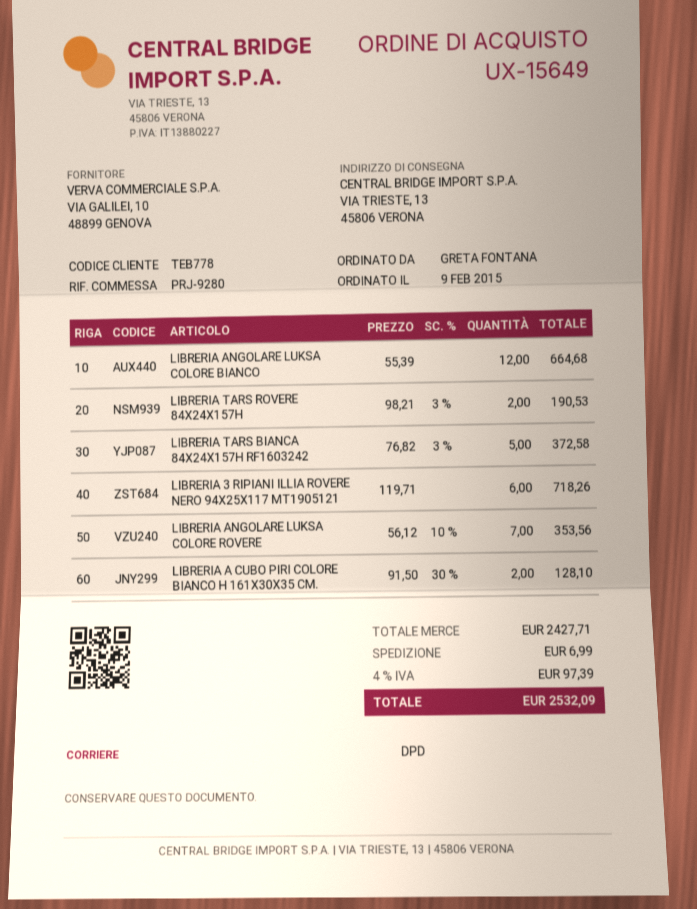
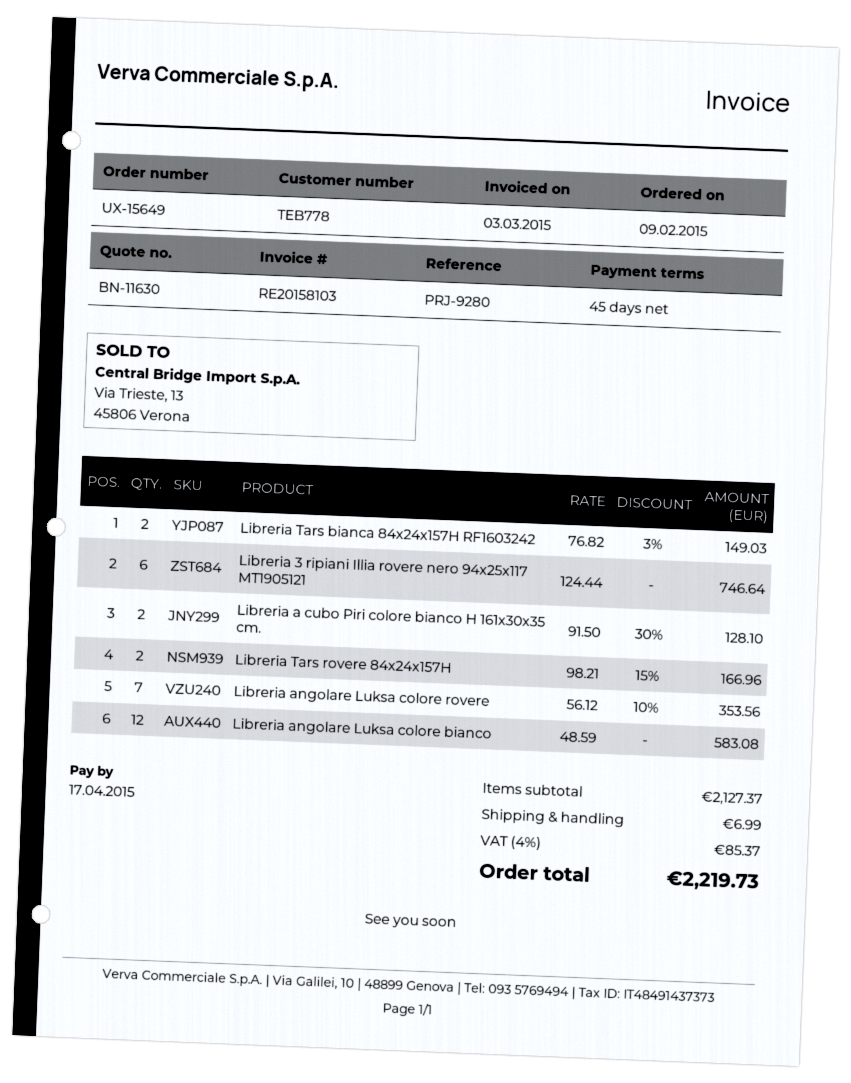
LIBRERIA ANGOLARE LUKSA COLORE BIANCO: 12 x 55.39 = 664.68 -> 12 x 48.59 = 583.08
LIBRERIA TARS ROVERE 84X24X157H: 2 x 98.21 - 3% = 190.53 -> 2 x 98.21 - 15% = 166.96
LIBRERIA TARS BIANCA 84X24X157H RF1603242: 5 x 76.82 - 3% = 372.58 -> 2 x 76.82 - 3% = 149.03
LIBRERIA 3 RIPIANI ILLIA ROVERE NERO 94X25X117 MT1905121: 6 x 119.71 = 718.26 -> 6 x 124.44 = 746.64
subtotal: 2427.71 -> 2127.37
tax: 4% = 97.39 -> 4% = 85.37
total: 2532.09 -> 2219.73

